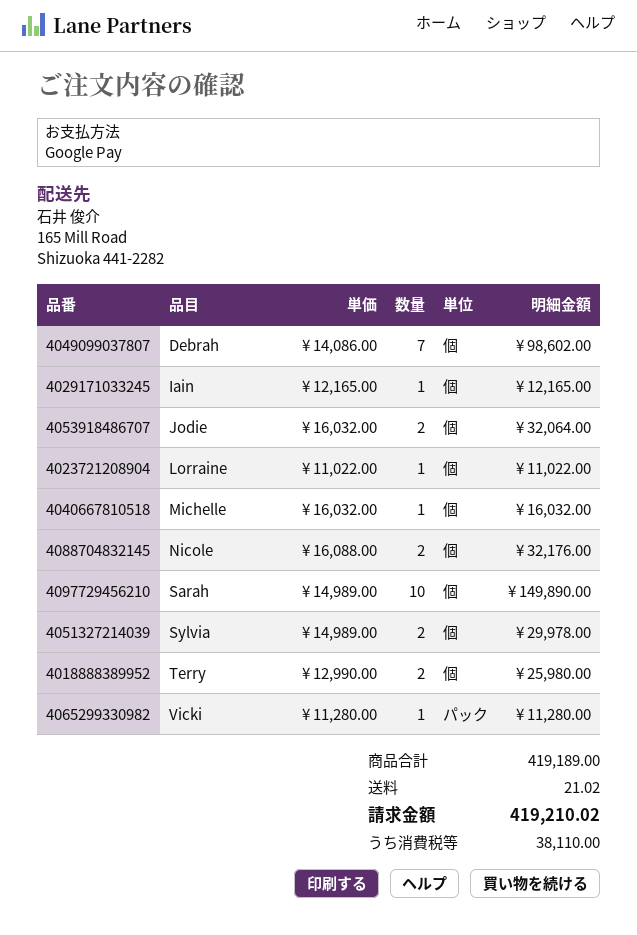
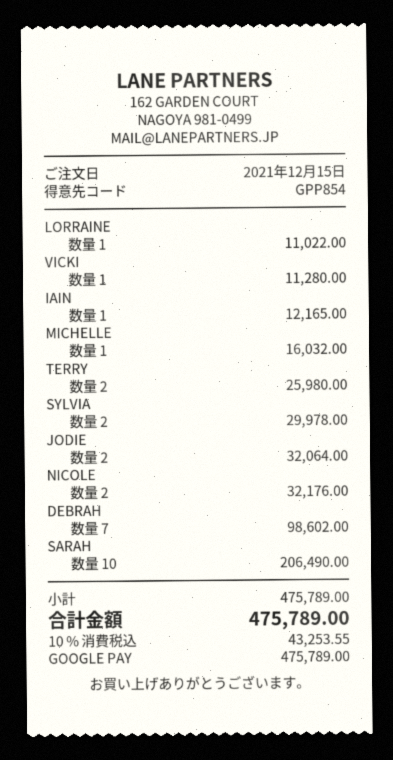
Sarah: 10 for 149890.00 -> 10 for 206490.00
subtotal: 419189.00 -> 475789.00
shipping: 21.02 -> none
tax: 38110.00 -> 43253.55
total: 419210.02 -> 475789.00

